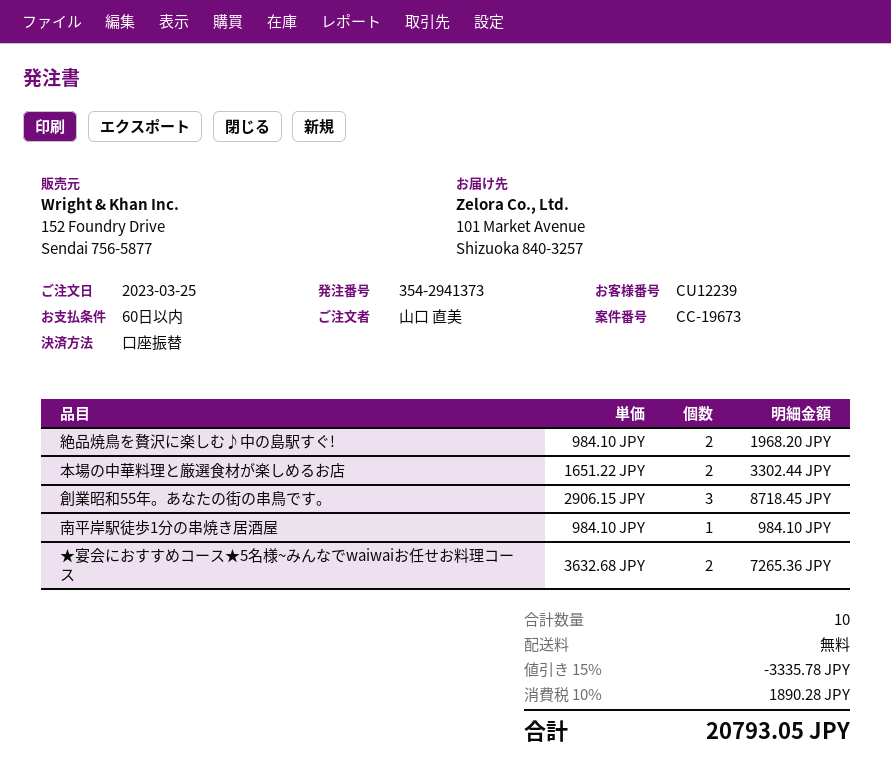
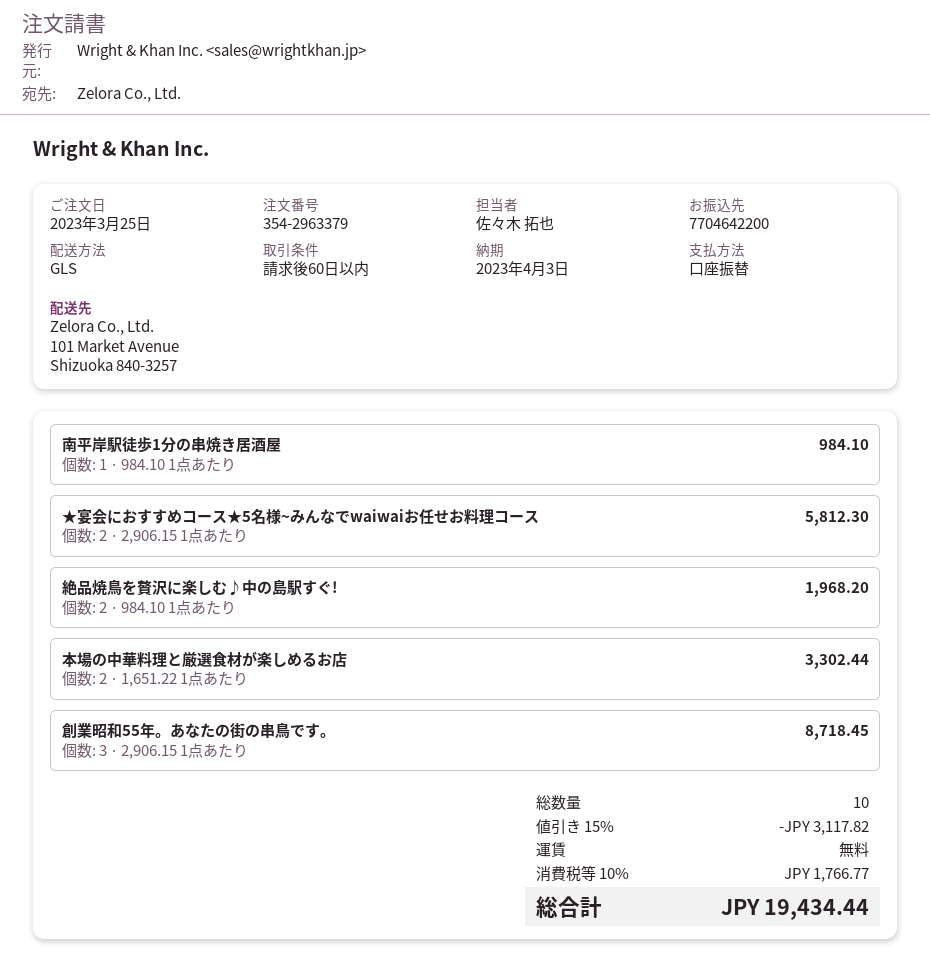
order number: 354-2941373 -> 354-2963379
★宴会におすすめコース★5名様~みんなでwaiwaiお任せお料理コース: 2 x 3632.68 = 7265.36 -> 2 x 2906.15 = 5812.30
discount: 15% = 3335.78 -> 15% = 3117.82
tax: 10% = 1890.28 -> 10% = 1766.77
total: 20793.05 -> 19434.44

